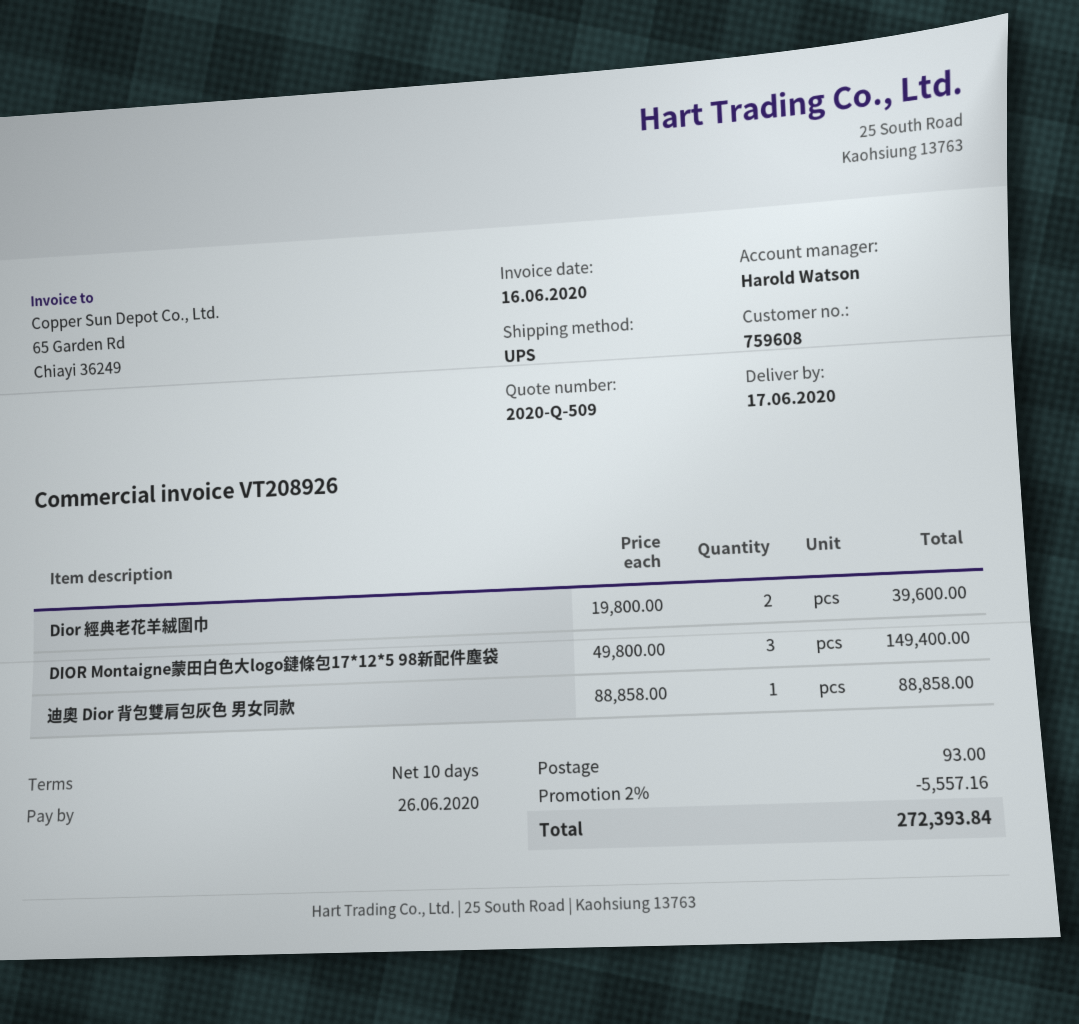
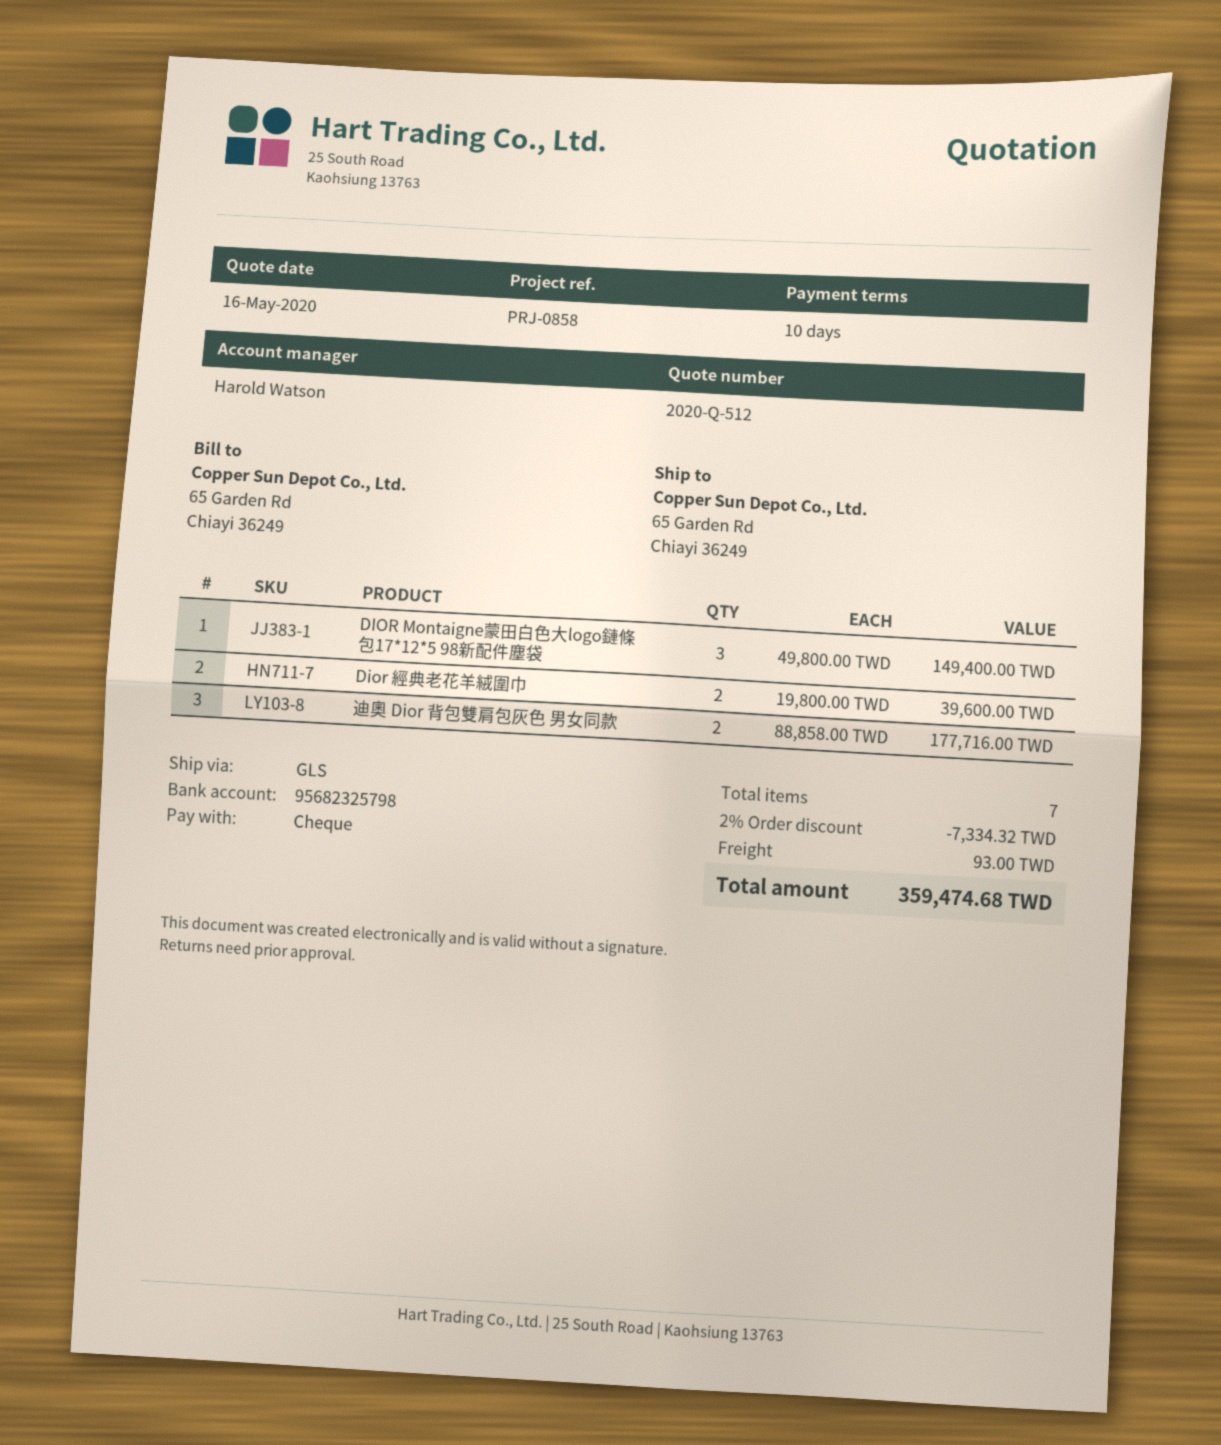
quote number: 2020-Q-509 -> 2020-Q-512
shipping method: UPS -> GLS
迪奧 Dior 背包雙肩包灰色 男女同款: 1 x 88858.00 = 88858.00 -> 2 x 88858.00 = 177716.00
discount: 2% = 5557.16 -> 2% = 7334.32
total: 272393.84 -> 359474.68

